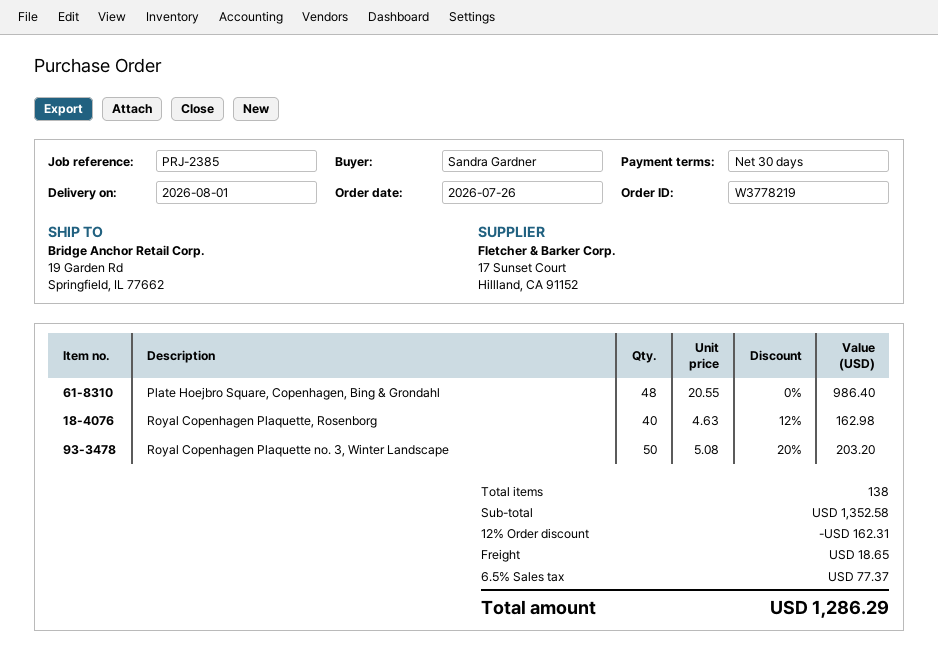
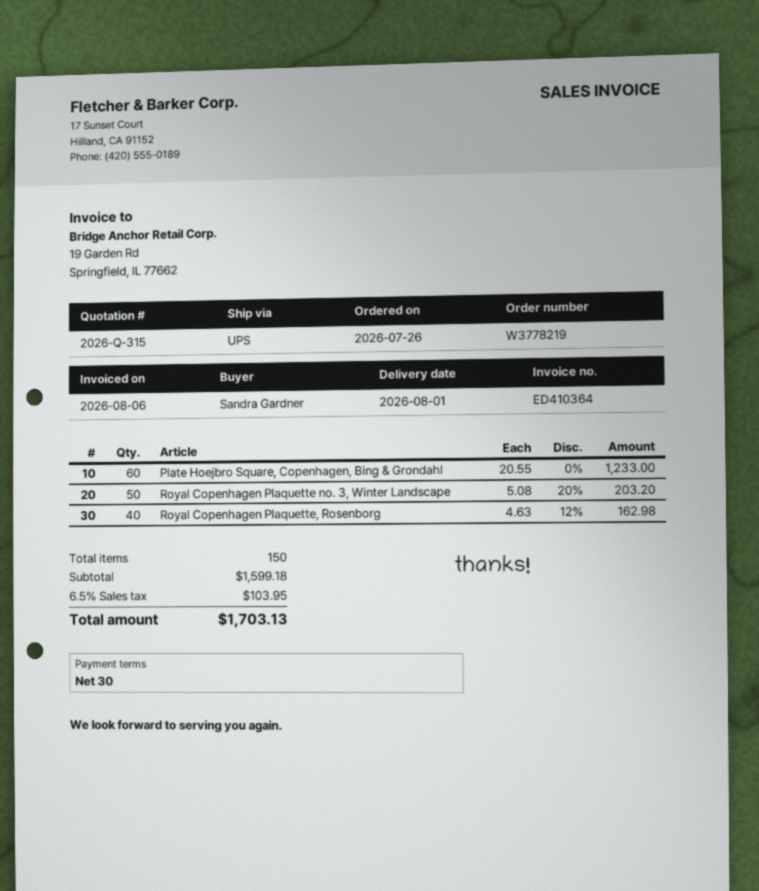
Plate Hoejbro Square, Copenhagen, Bing & Grondahl: 48 x 20.55 = 986.40 -> 60 x 20.55 = 1233.00
total quantity: 138 -> 150
subtotal: 1352.58 -> 1599.18
discount: 12% = 162.31 -> none
shipping: 18.65 -> none
tax: 6.5% = 77.37 -> 6.5% = 103.95
total: 1286.29 -> 1703.13

